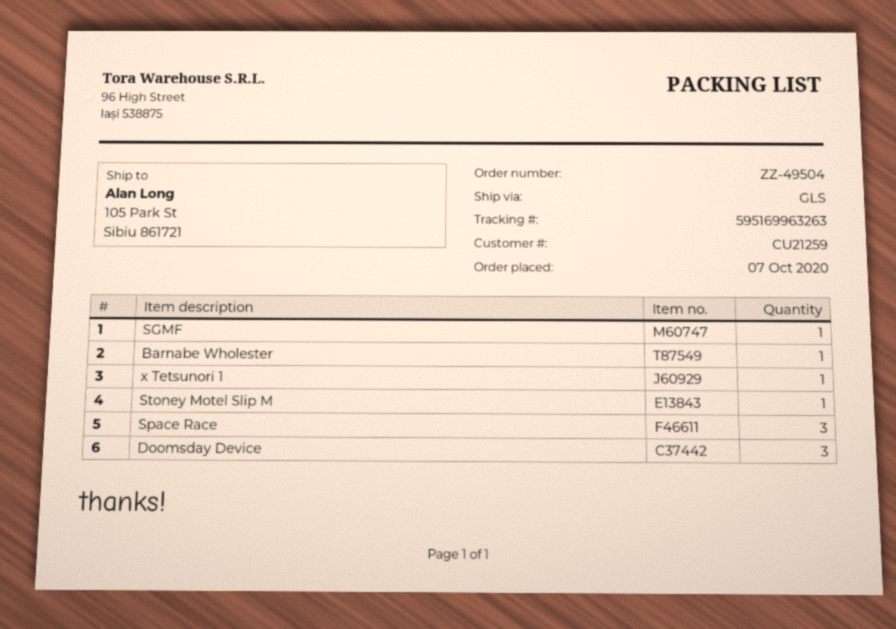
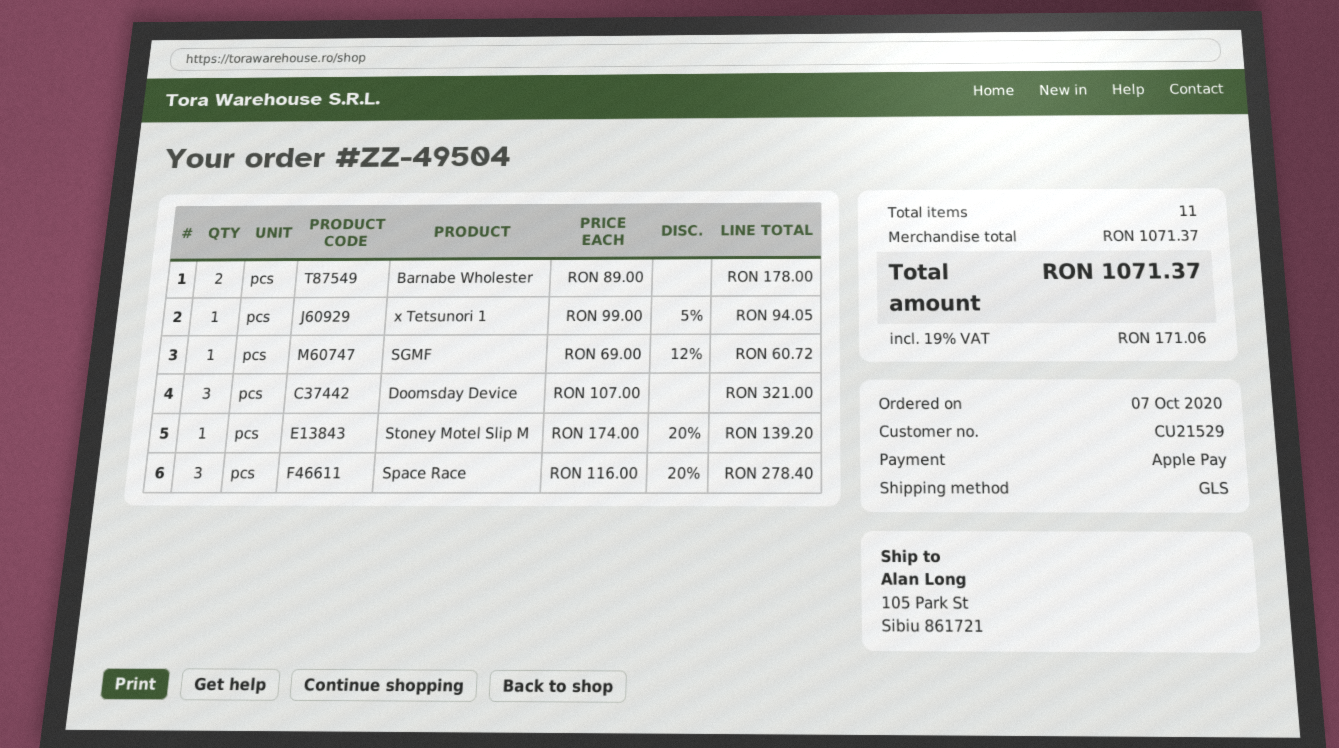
customer number: CU21259 -> CU21529
Barnabe Wholester: 1 -> 2

